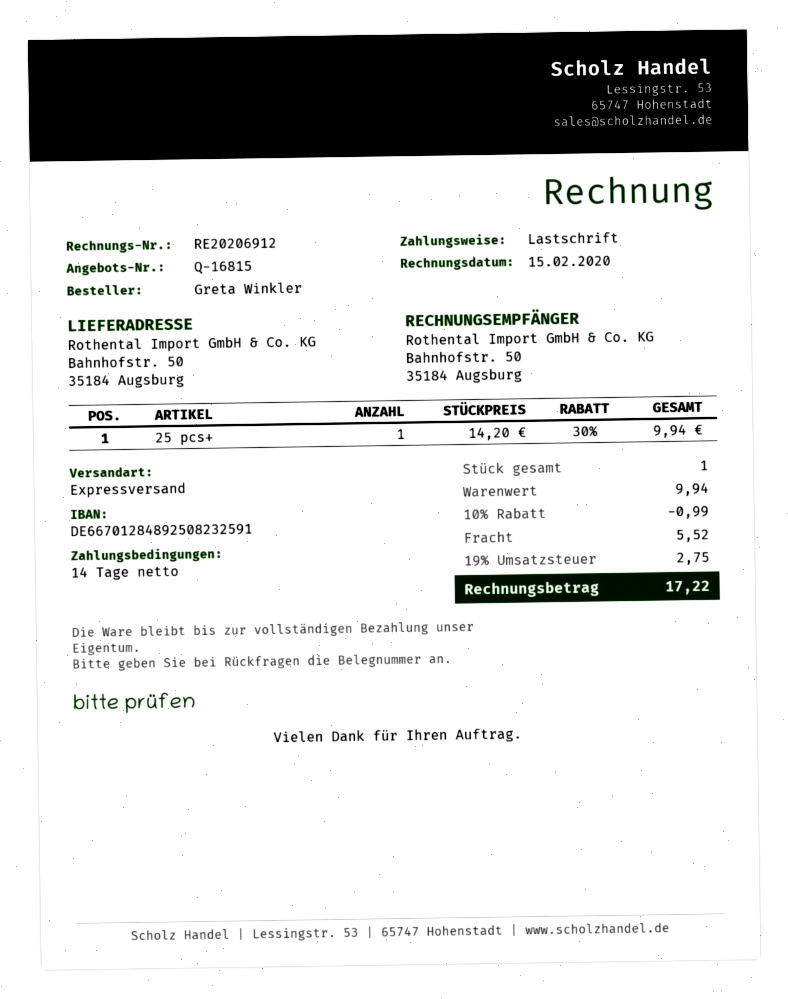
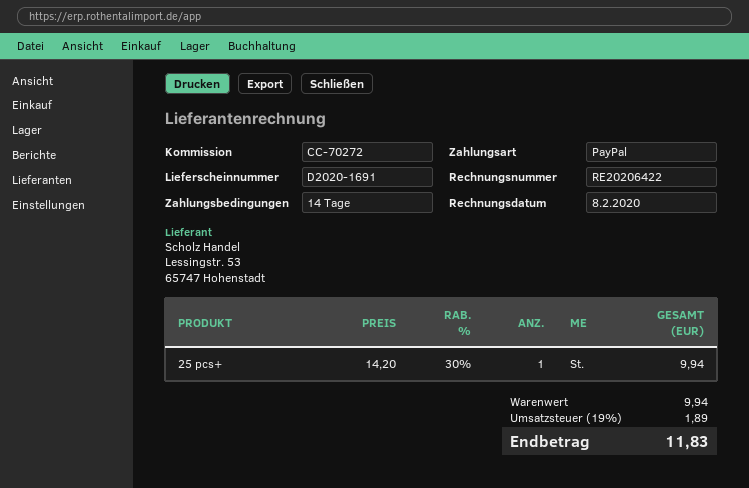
invoice number: RE20206912 -> RE20206422
invoice date: 2020-02-15 -> 2020-02-08
payment method: direct debit -> PayPal
discount: 10% = 0.99 -> none
shipping: 5.52 -> none
tax: 19% = 2.75 -> 19% = 1.89
total: 17.22 -> 11.83

